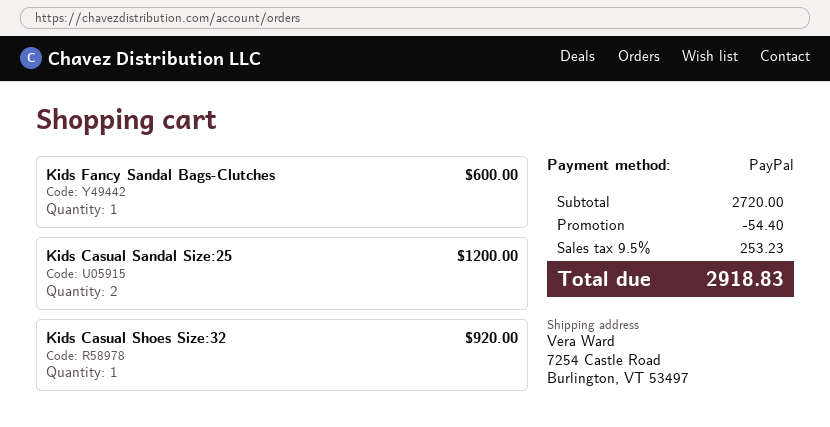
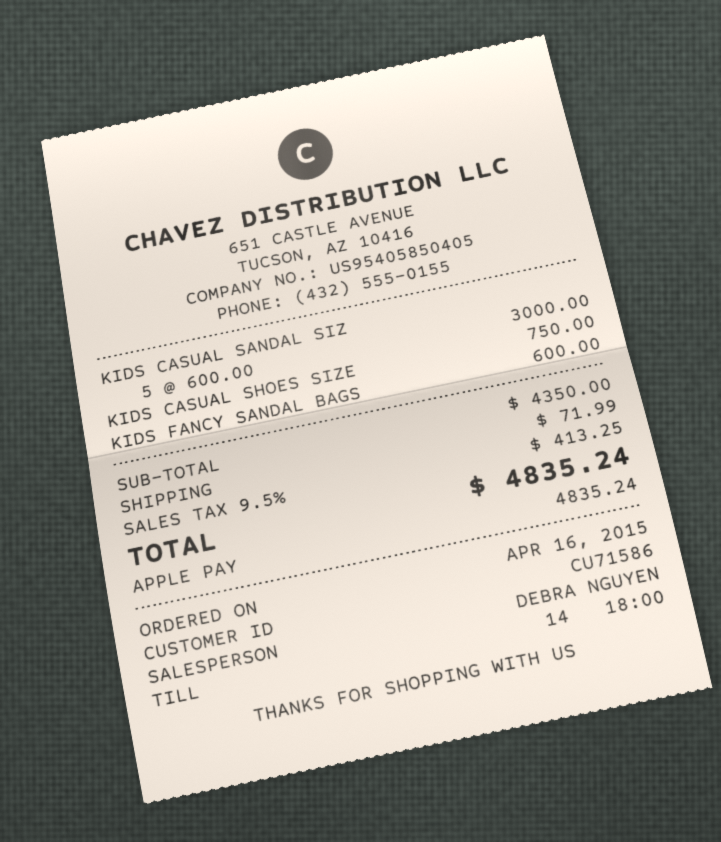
payment method: PayPal -> Apple Pay
Kids Casual Sandal Size:25: 2 for 1200.00 -> 5 for 3000.00
Kids Casual Shoes Size:32: 1 for 920.00 -> 1 for 750.00
subtotal: 2720.00 -> 4350.00
discount: 54.40 -> none
shipping: none -> 71.99
tax: 9.5% = 253.23 -> 9.5% = 413.25
total: 2918.83 -> 4835.24

